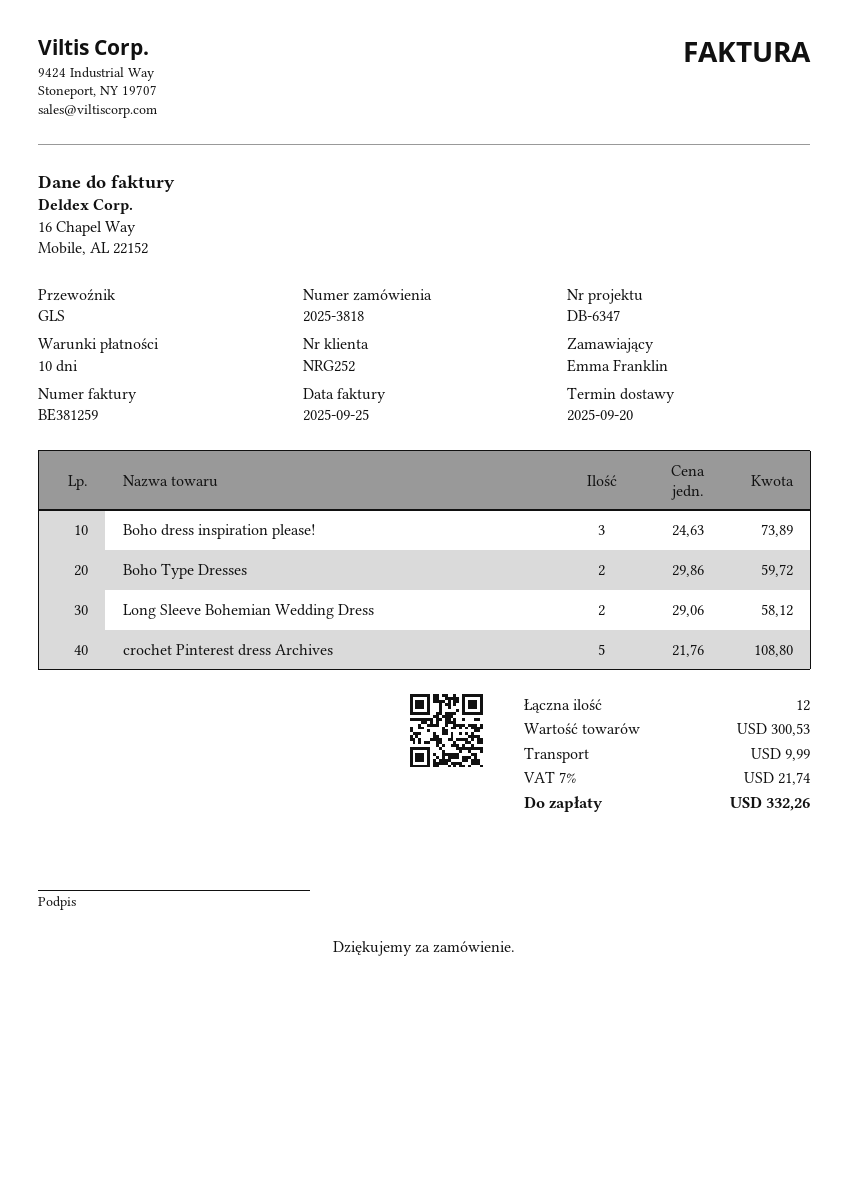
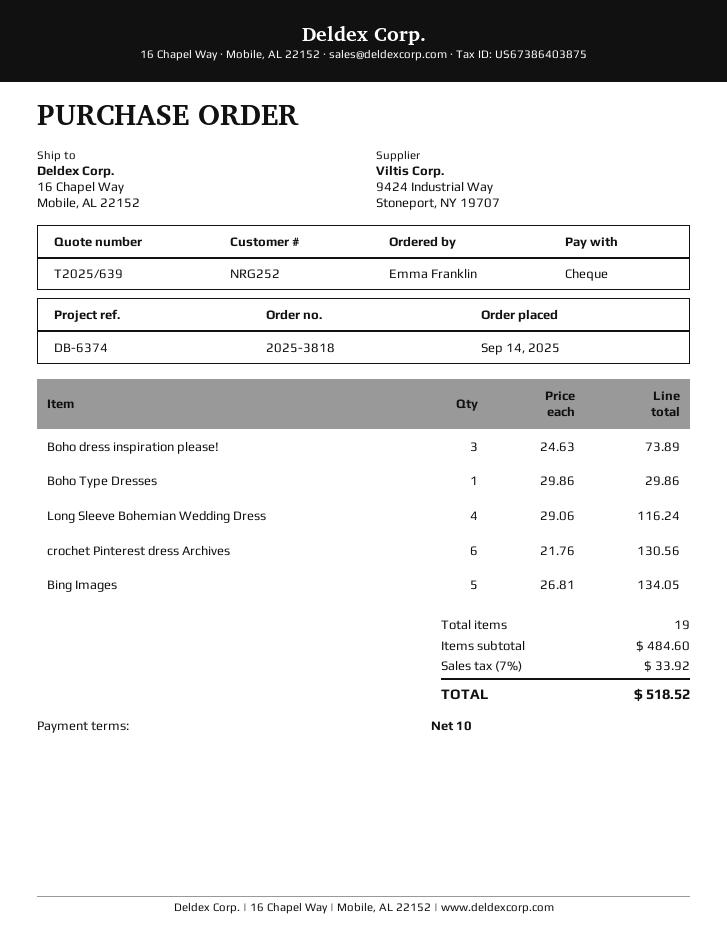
reference: DB-6347 -> DB-6374
Boho Type Dresses: 2 x 29.86 = 59.72 -> 1 x 29.86 = 29.86
Long Sleeve Bohemian Wedding Dress: 2 x 29.06 = 58.12 -> 4 x 29.06 = 116.24
crochet Pinterest dress Archives: 5 x 21.76 = 108.80 -> 6 x 21.76 = 130.56
Bing Images: none -> 5 x 26.81 = 134.05
total quantity: 12 -> 19
subtotal: 300.53 -> 484.60
shipping: 9.99 -> none
tax: 7% = 21.74 -> 7% = 33.92
total: 332.26 -> 518.52

